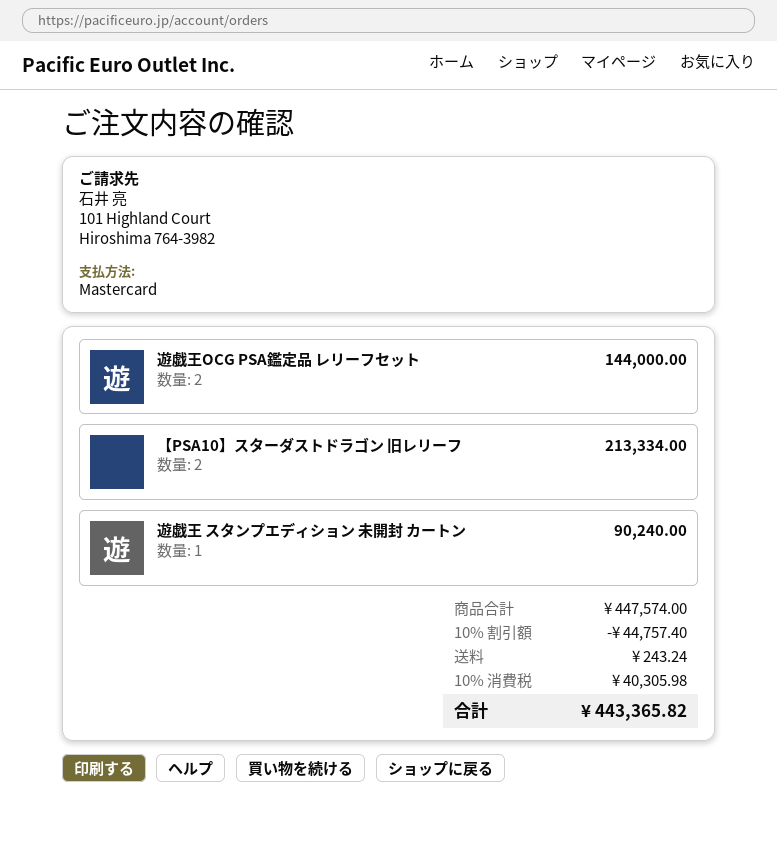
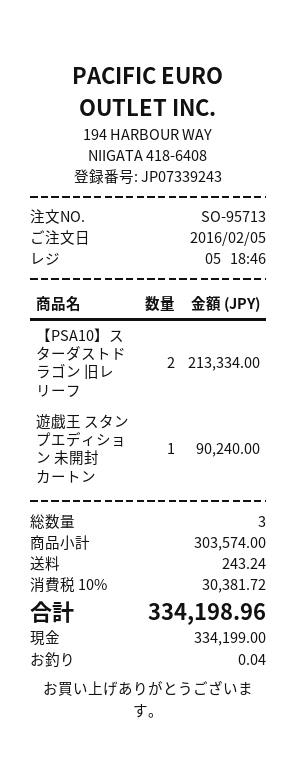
payment method: Mastercard -> cash
遊戯王OCG PSA鑑定品 レリーフセット: 2 for 144000.00 -> none
subtotal: 447574.00 -> 303574.00
discount: 10% = 44757.40 -> none
tax: 10% = 40305.98 -> 10% = 30381.72
total: 443365.82 -> 334198.96

